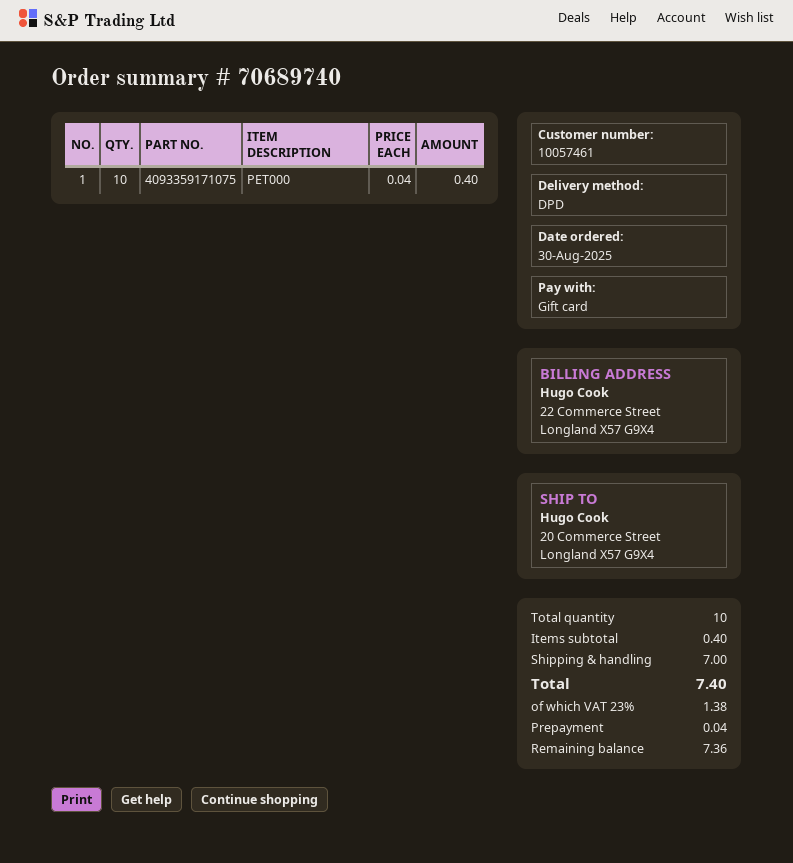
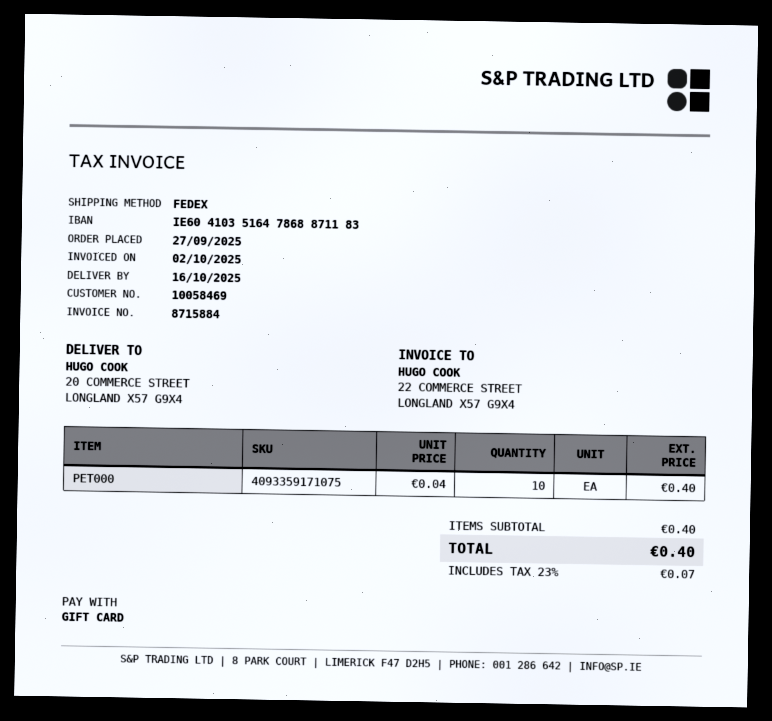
order date: 2025-08-30 -> 2025-09-27
customer number: 10057461 -> 10058469
shipping method: DPD -> FedEx
shipping: 7.00 -> none
tax: 23% = 1.38 -> 23% = 0.07
total: 7.40 -> 0.40

